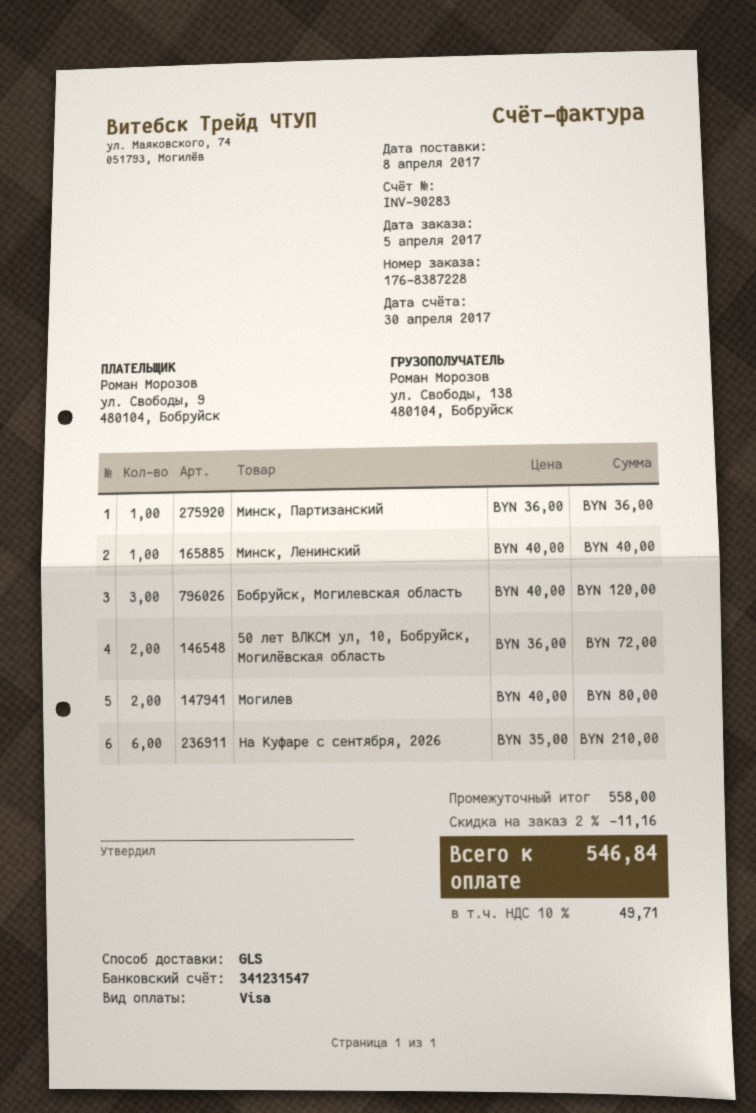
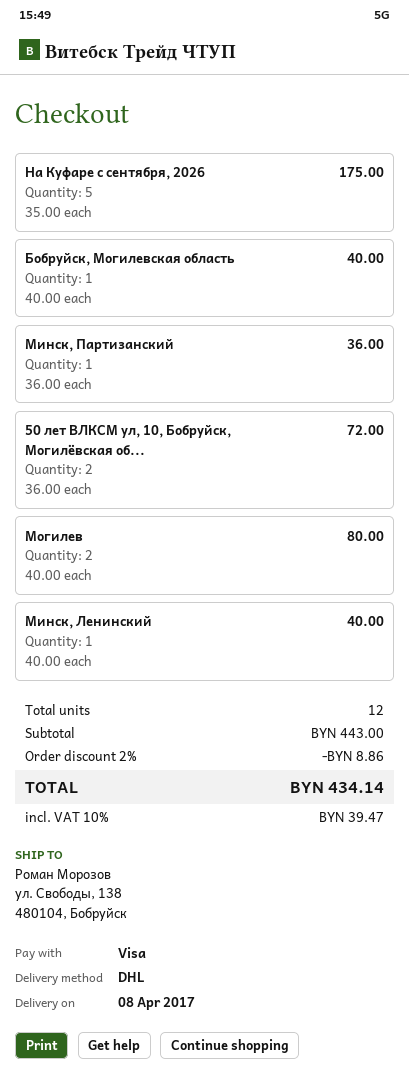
shipping method: GLS -> DHL
Бобруйск, Могилевская область: 3 x 40.00 = 120.00 -> 1 x 40.00 = 40.00
На Куфаре с сентября, 2026: 6 x 35.00 = 210.00 -> 5 x 35.00 = 175.00
subtotal: 558.00 -> 443.00
discount: 2% = 11.16 -> 2% = 8.86
tax: 10% = 49.71 -> 10% = 39.47
total: 546.84 -> 434.14

